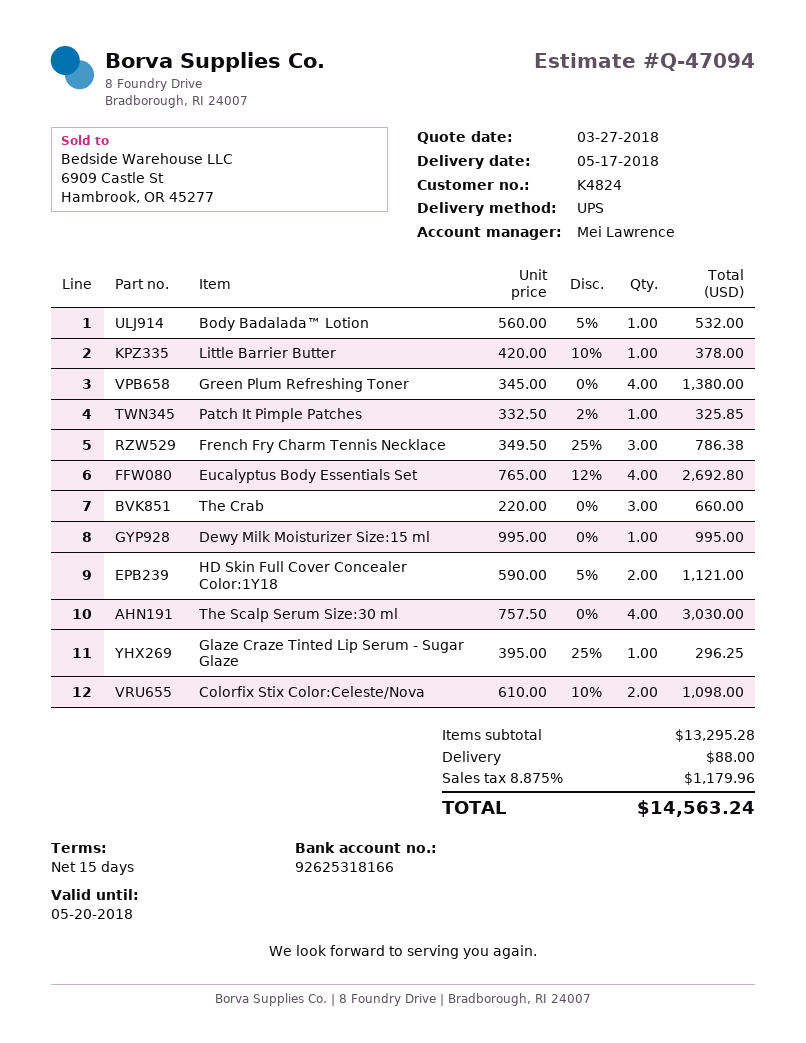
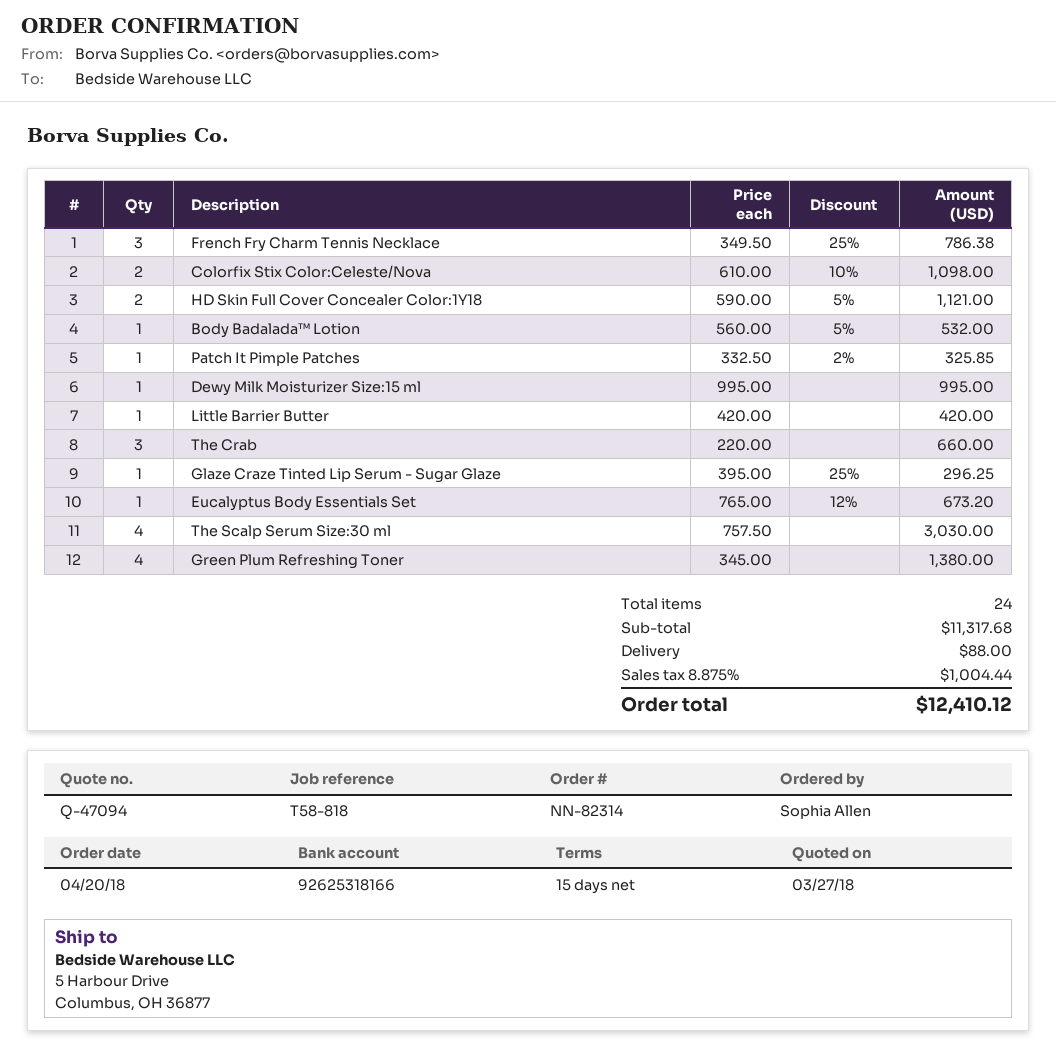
Little Barrier Butter: 1 x 420.00 - 10% = 378.00 -> 1 x 420.00 = 420.00
Eucalyptus Body Essentials Set: 4 x 765.00 - 12% = 2692.80 -> 1 x 765.00 - 12% = 673.20
subtotal: 13295.28 -> 11317.68
tax: 8.875% = 1179.96 -> 8.875% = 1004.44
total: 14563.24 -> 12410.12

